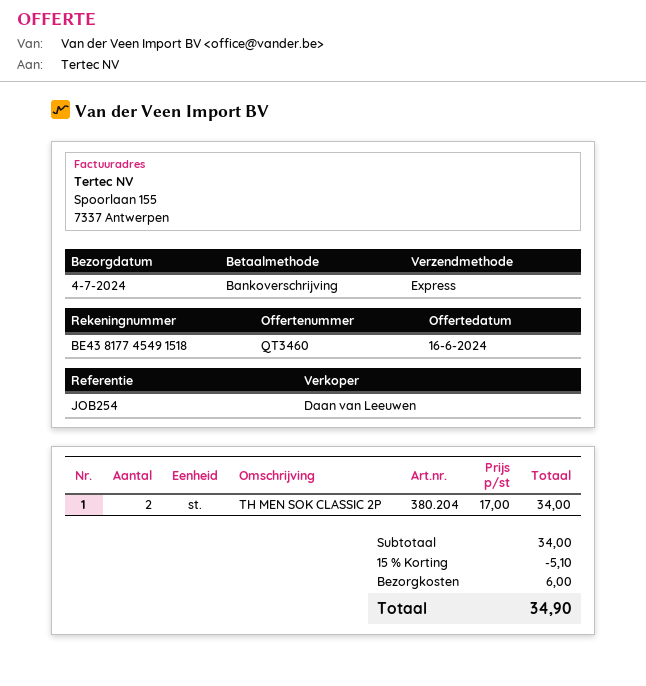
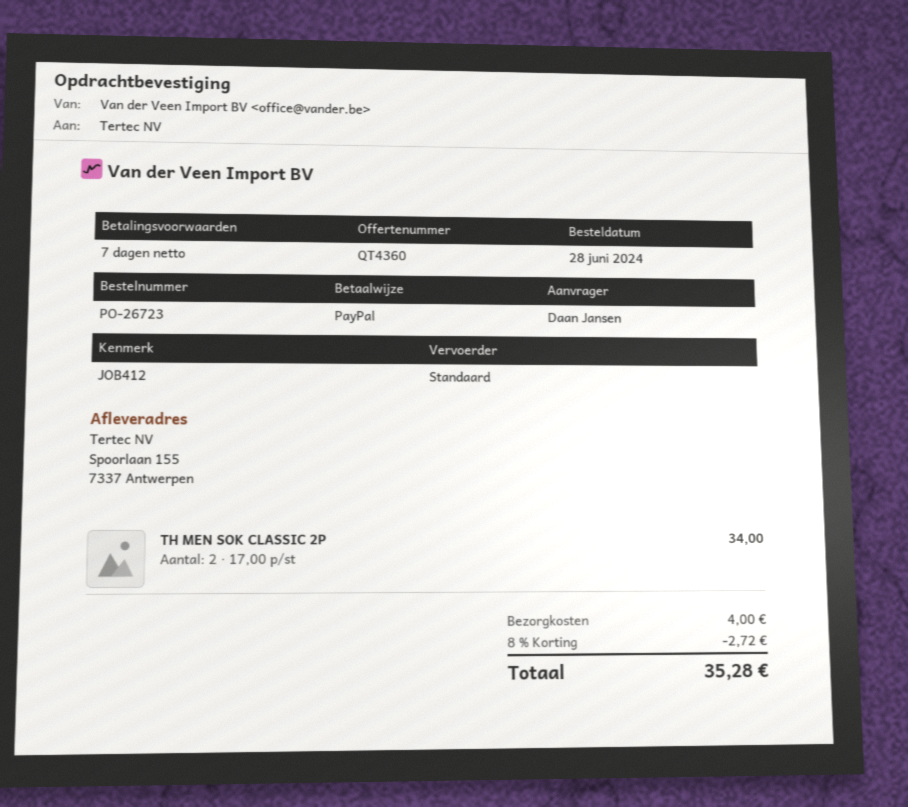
quote number: QT3460 -> QT4360
reference: JOB254 -> JOB412
payment method: bank transfer -> PayPal
shipping method: express -> standard
discount: 15% = 5.10 -> 8% = 2.72
shipping: 6.00 -> 4.00
total: 34.90 -> 35.28

